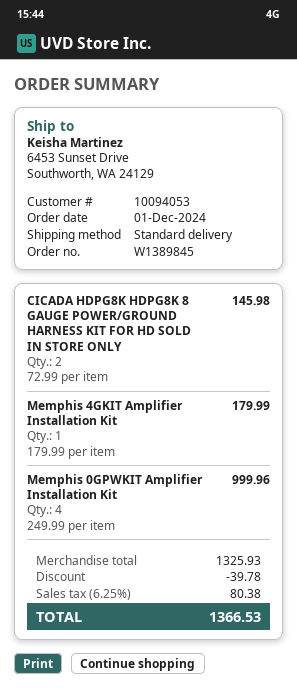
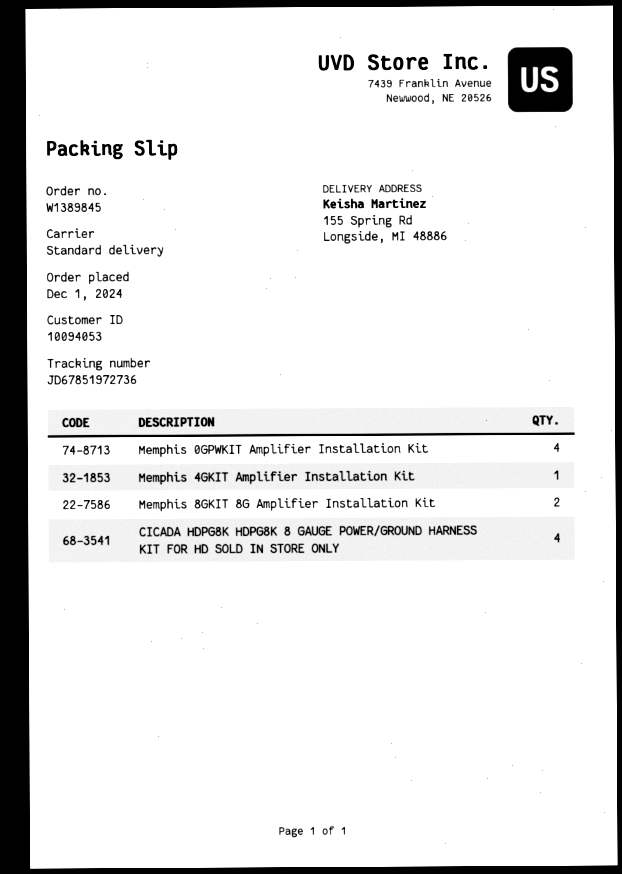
ship to: 6453 Sunset Drive, Southworth, WA 24129 -> 155 Spring Rd, Longside, MI 48886
CICADA HDPG8K HDPG8K 8 GAUGE POWER/GROUND HARNESS KIT FOR HD SOLD IN STORE ONLY: 2 -> 4
Memphis 8GKIT 8G Amplifier Installation Kit: none -> 2

